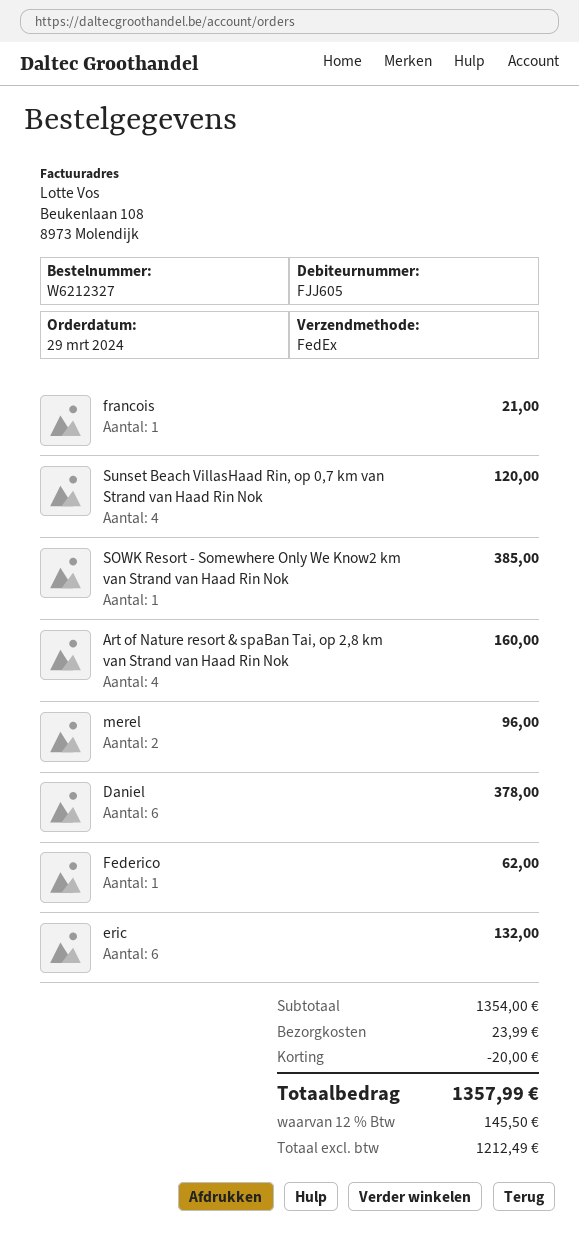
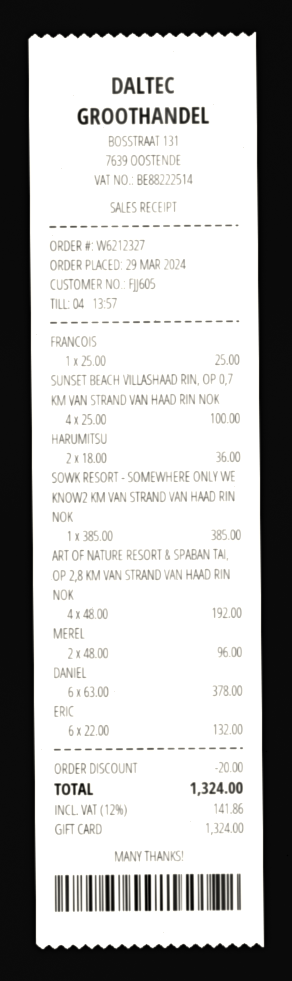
francois: 1 for 21.00 -> 1 for 25.00
Sunset Beach VillasHaad Rin, op 0,7 km van Strand van Haad Rin Nok: 4 for 120.00 -> 4 for 100.00
Art of Nature resort & spaBan Tai, op 2,8 km van Strand van Haad Rin Nok: 4 for 160.00 -> 4 for 192.00
Federico: 1 for 62.00 -> none
HARUMITSU: none -> 2 for 36.00
shipping: 23.99 -> none
tax: 12% = 145.50 -> 12% = 141.86
total: 1357.99 -> 1324.00

